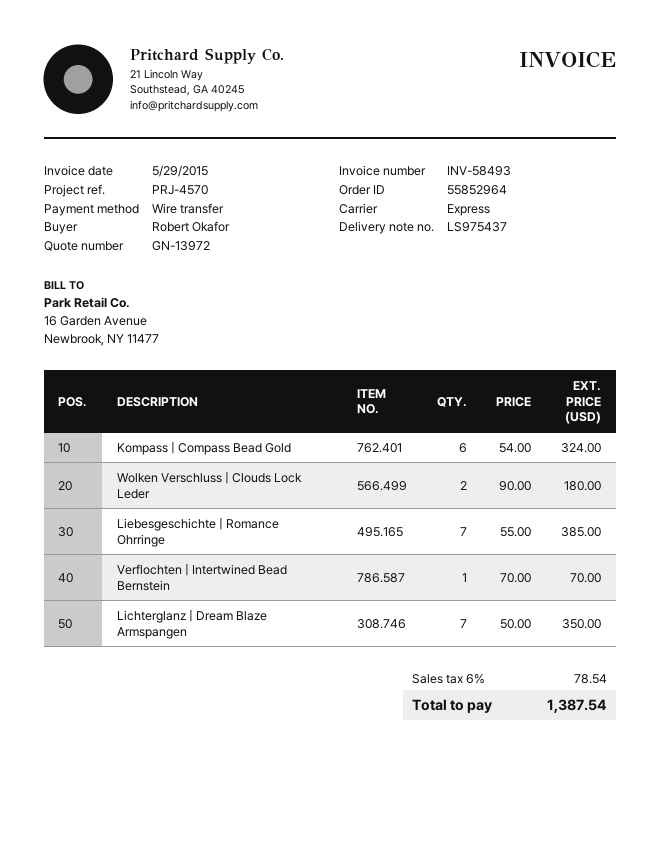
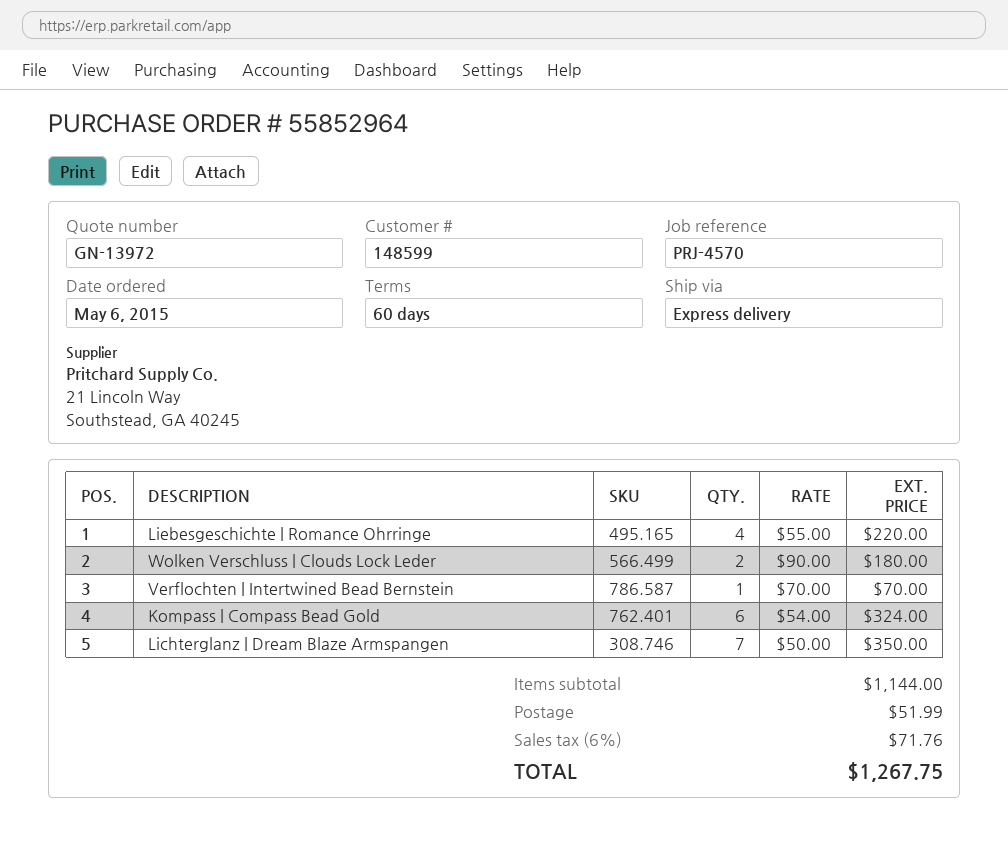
Liebesgeschichte | Romance Ohrringe: 7 x 55.00 = 385.00 -> 4 x 55.00 = 220.00
shipping: none -> 51.99
tax: 6% = 78.54 -> 6% = 71.76
total: 1387.54 -> 1267.75

